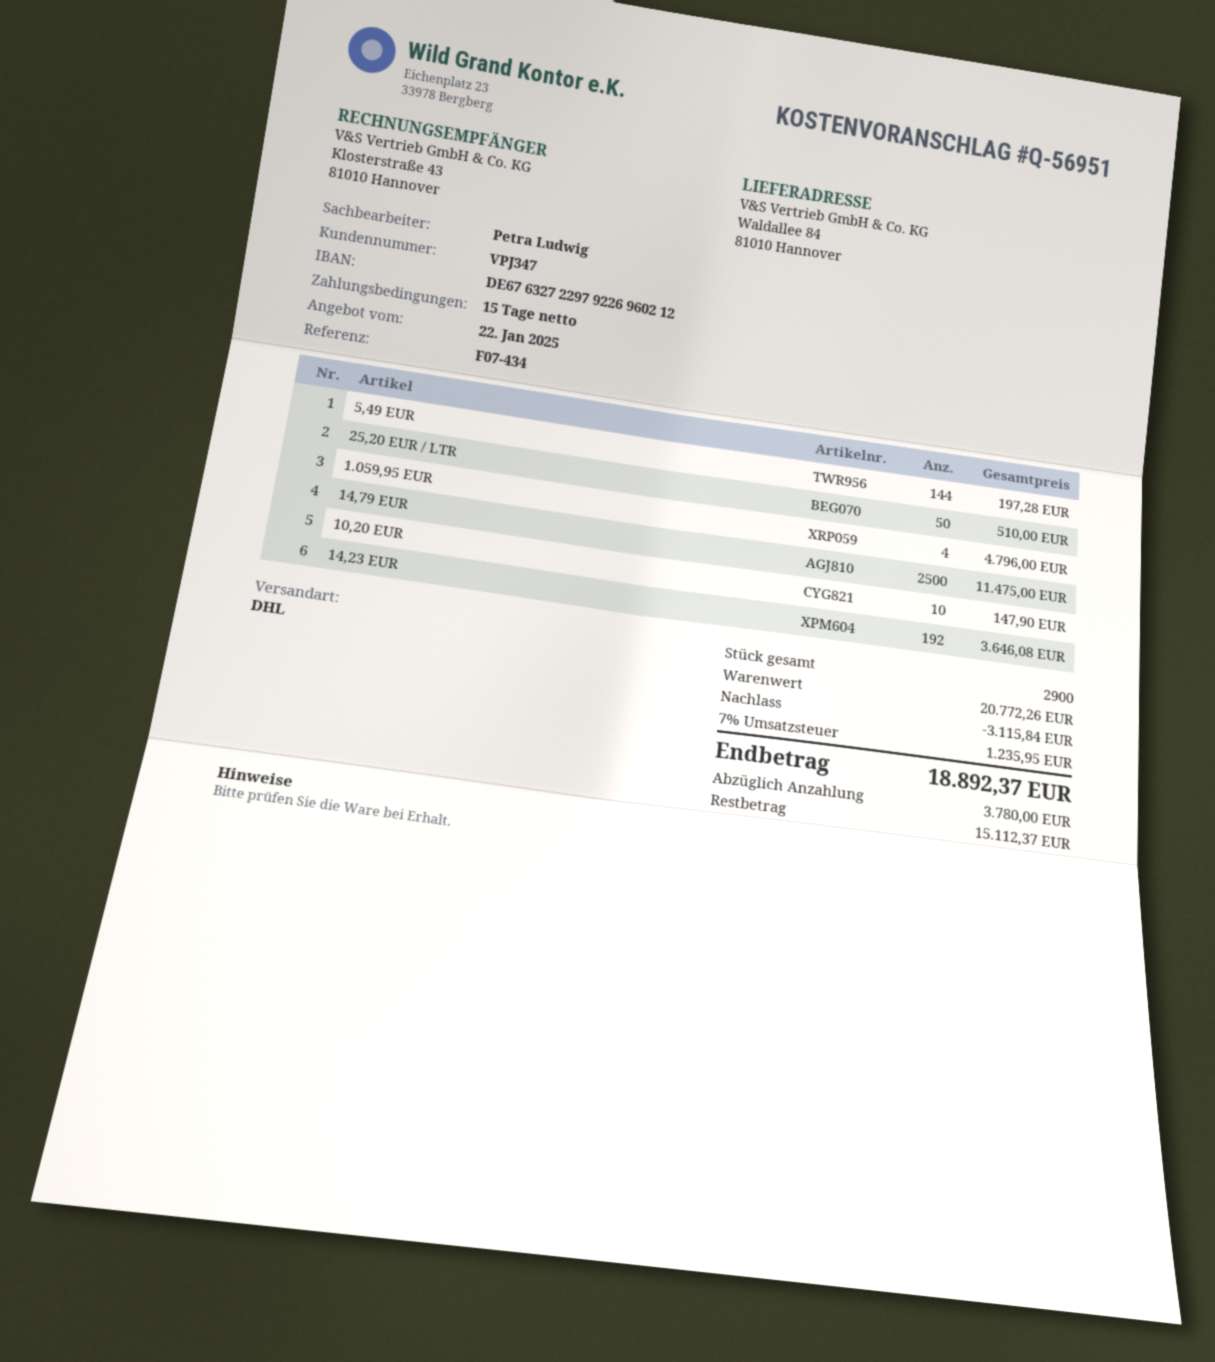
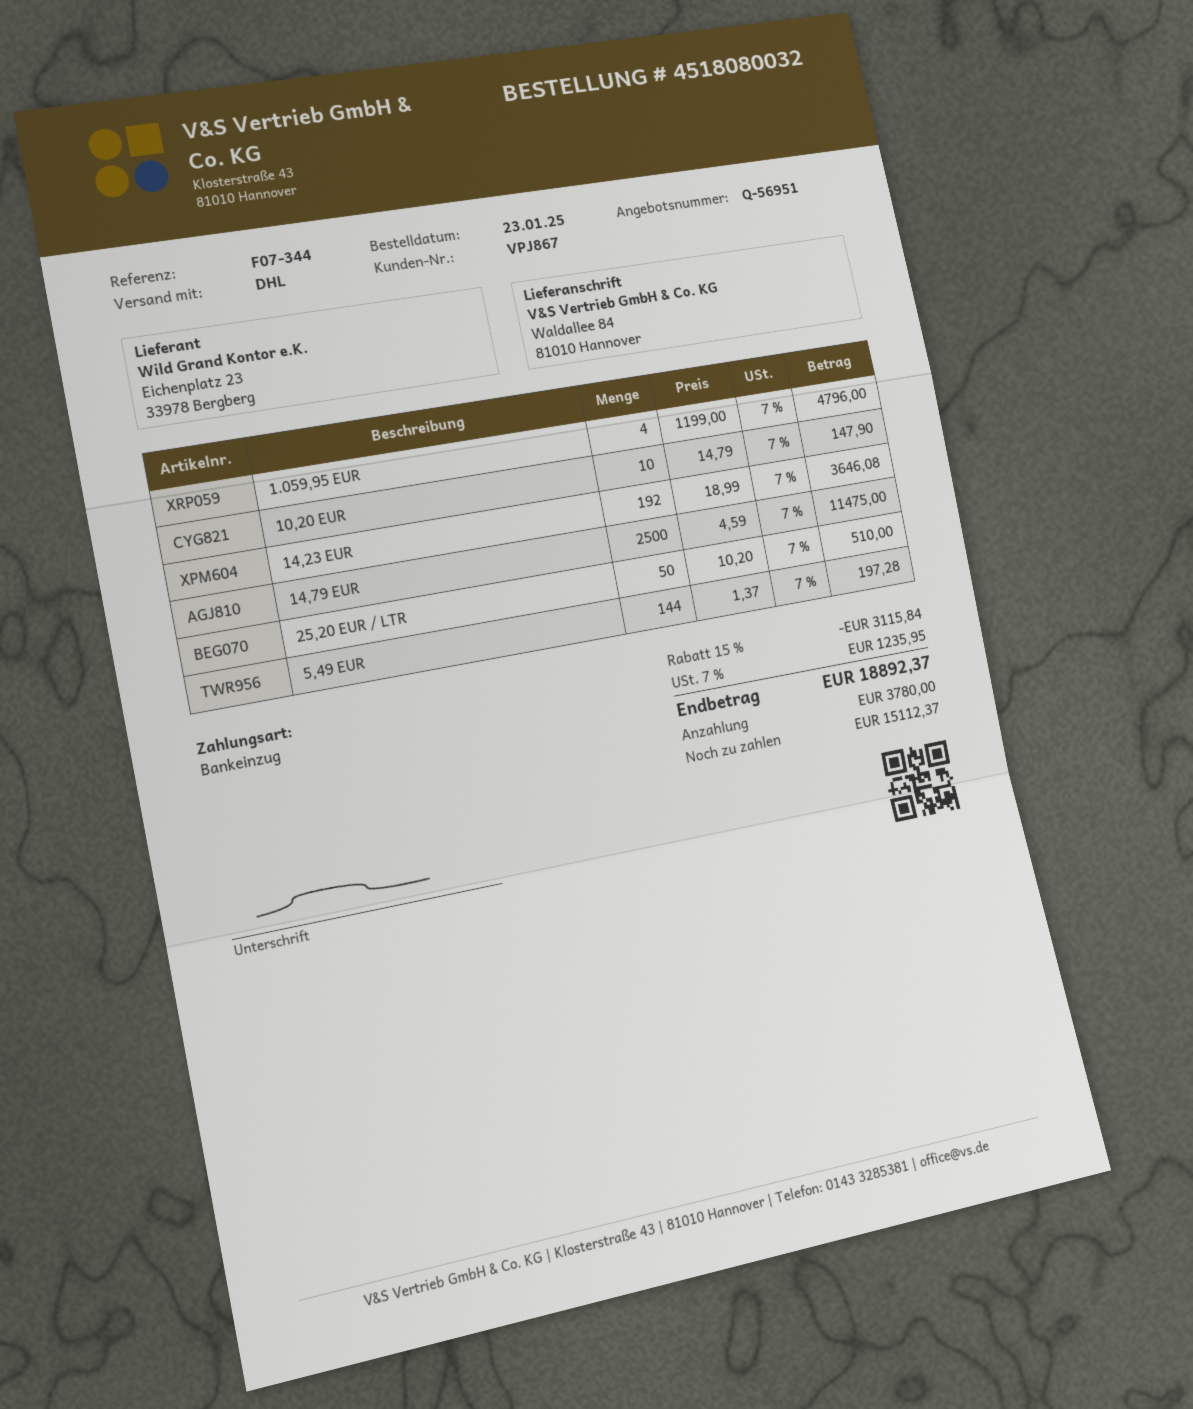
customer number: VPJ347 -> VPJ867
reference: F07-434 -> F07-344

